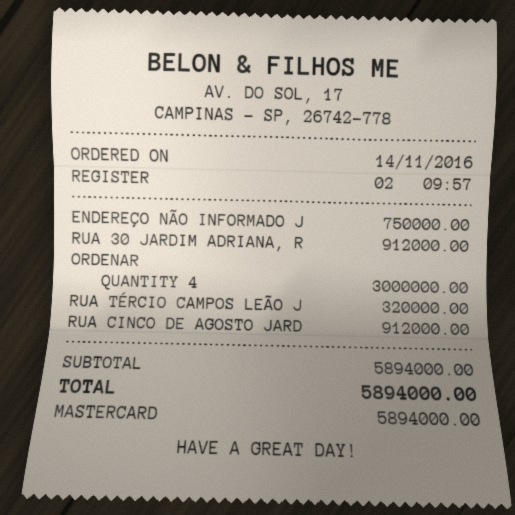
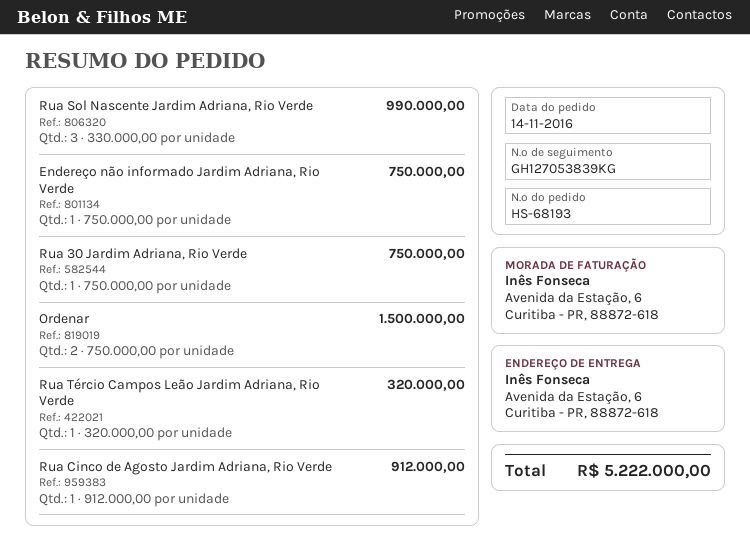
RUA 30 JARDIM ADRIANA, R: 1 for 912000.00 -> 1 for 750000.00
ORDENAR: 4 for 3000000.00 -> 2 for 1500000.00
Rua Sol Nascente Jardim Adriana, Rio Verde: none -> 3 for 990000.00
total: 5894000.00 -> 5222000.00

